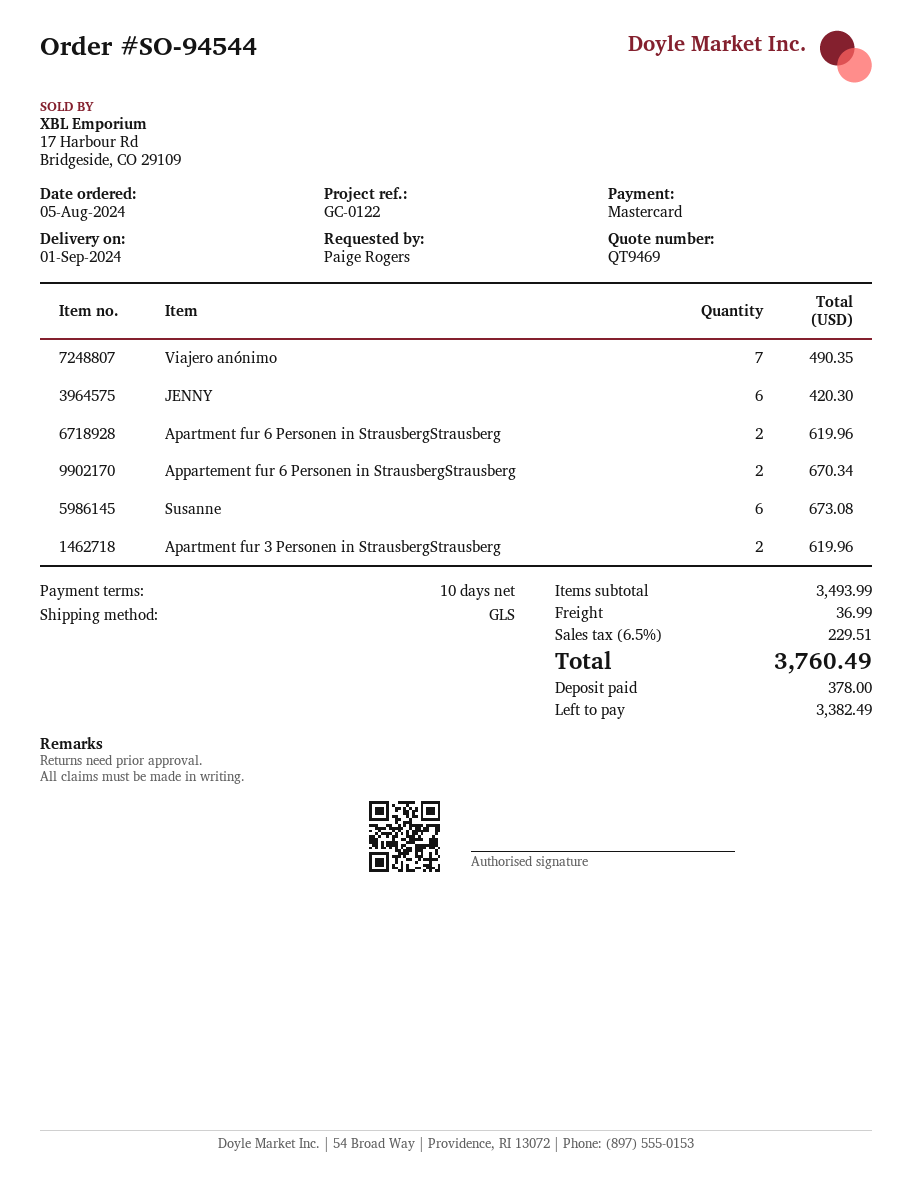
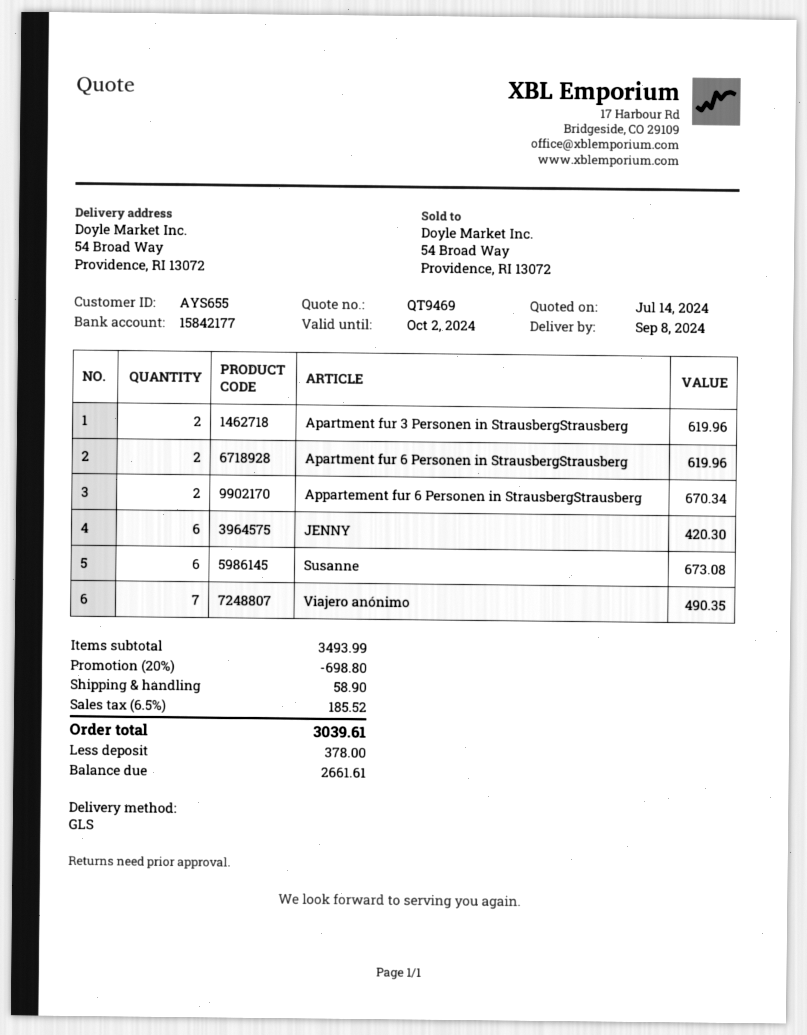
delivery date: 2024-09-01 -> 2024-09-08
discount: none -> 20% = 698.80
shipping: 36.99 -> 58.90
tax: 6.5% = 229.51 -> 6.5% = 185.52
total: 3760.49 -> 3039.61
balance: 3382.49 -> 2661.61

